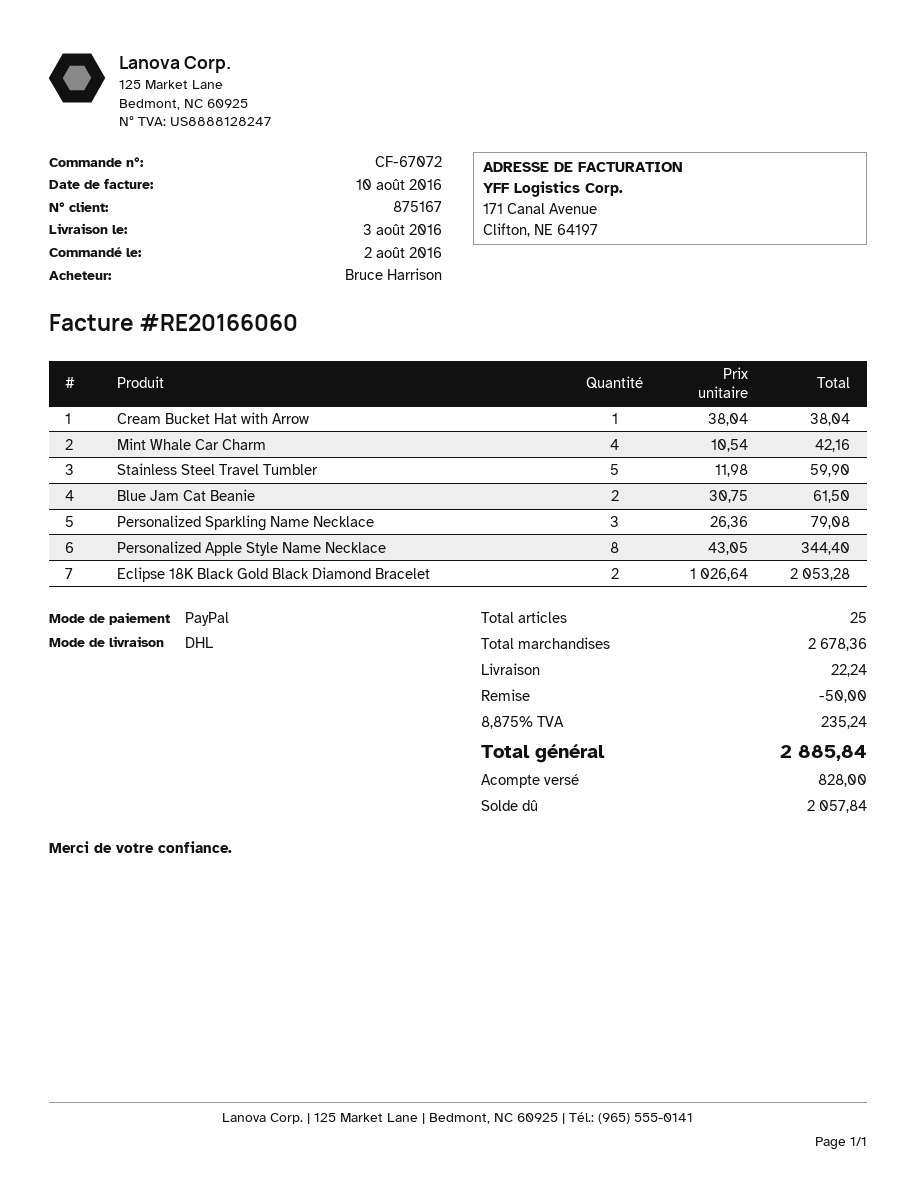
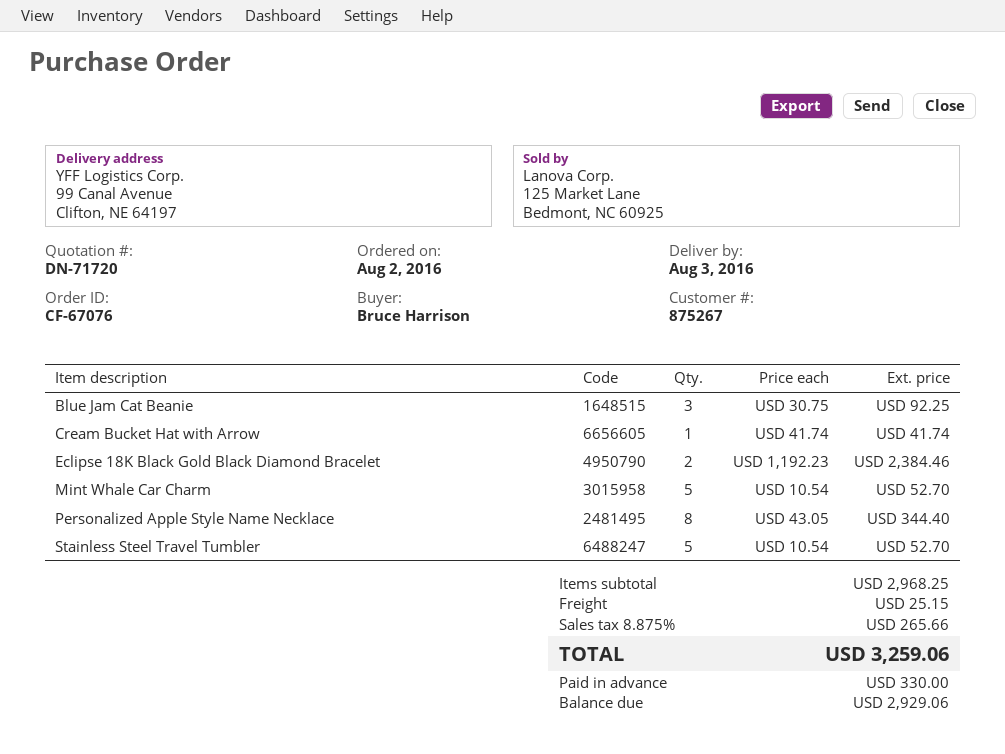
order number: CF-67072 -> CF-67076
customer number: 875167 -> 875267
Cream Bucket Hat with Arrow: 1 x 38.04 = 38.04 -> 1 x 41.74 = 41.74
Mint Whale Car Charm: 4 x 10.54 = 42.16 -> 5 x 10.54 = 52.70
Stainless Steel Travel Tumbler: 5 x 11.98 = 59.90 -> 5 x 10.54 = 52.70
Blue Jam Cat Beanie: 2 x 30.75 = 61.50 -> 3 x 30.75 = 92.25
Personalized Sparkling Name Necklace: 3 x 26.36 = 79.08 -> none
Eclipse 18K Black Gold Black Diamond Bracelet: 2 x 1026.64 = 2053.28 -> 2 x 1192.23 = 2384.46
subtotal: 2678.36 -> 2968.25
discount: 50.00 -> none
shipping: 22.24 -> 25.15
tax: 8.875% = 235.24 -> 8.875% = 265.66
total: 2885.84 -> 3259.06
deposit: 828.00 -> 330.00
balance: 2057.84 -> 2929.06

